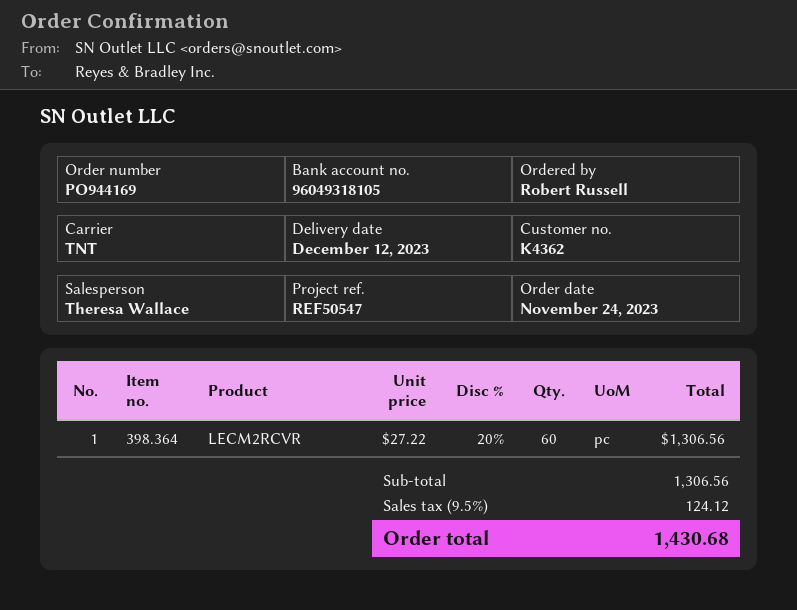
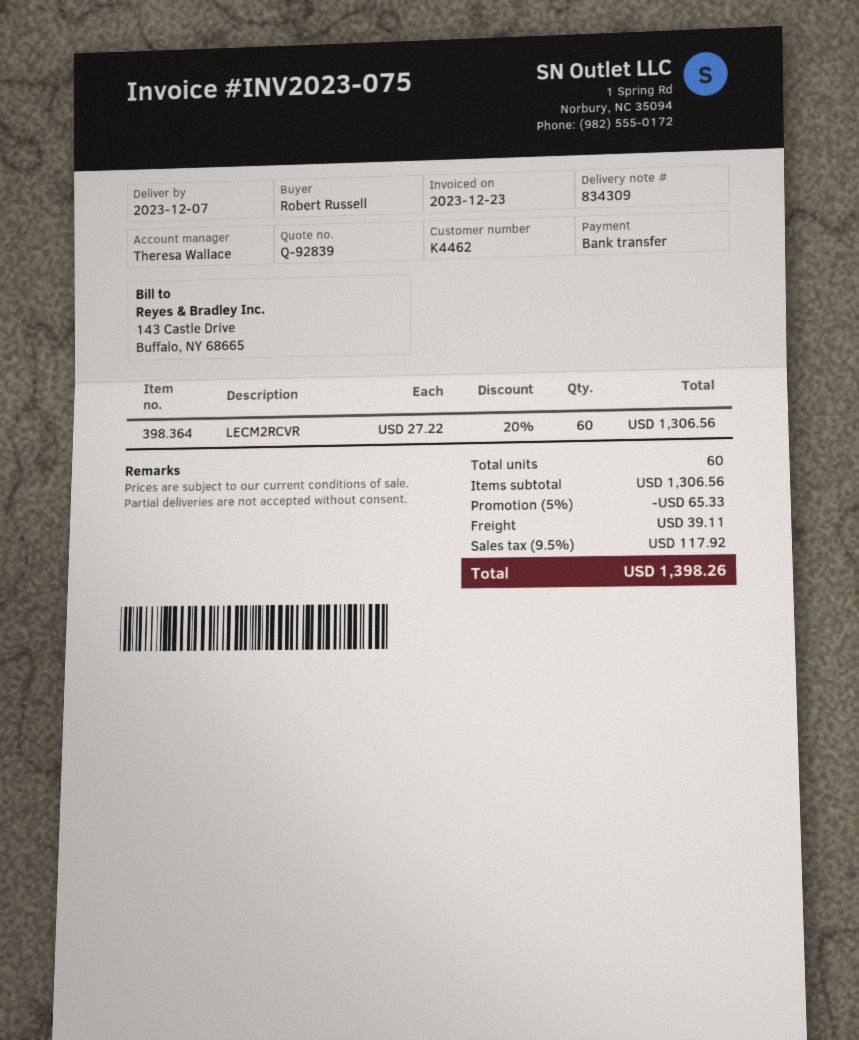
delivery date: 2023-12-12 -> 2023-12-07
customer number: K4362 -> K4462
discount: none -> 5% = 65.33
shipping: none -> 39.11
tax: 9.5% = 124.12 -> 9.5% = 117.92
total: 1430.68 -> 1398.26

